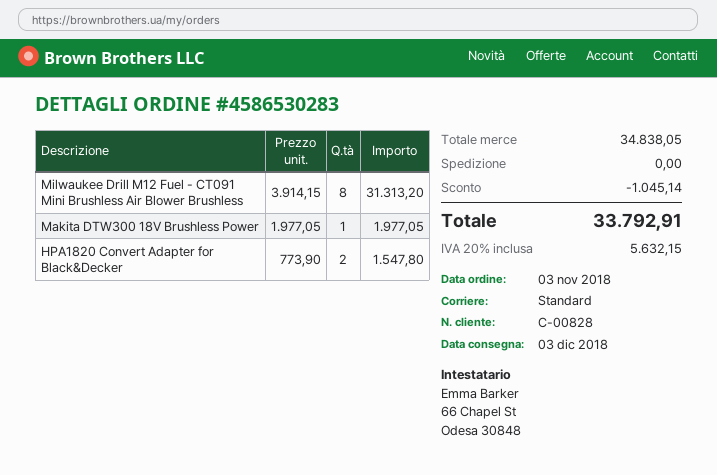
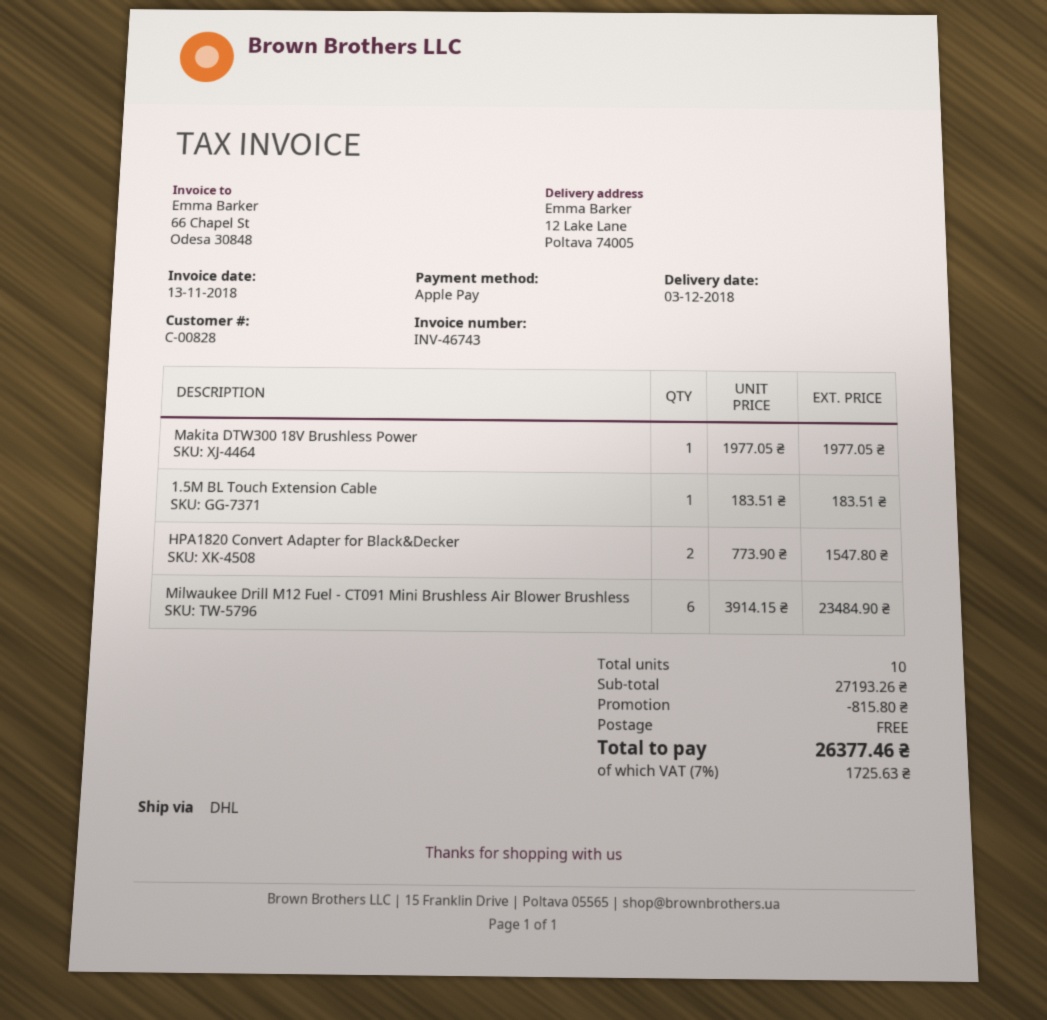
shipping method: standard -> DHL
Milwaukee Drill M12 Fuel - CT091 Mini Brushless Air Blower Brushless: 8 x 3914.15 = 31313.20 -> 6 x 3914.15 = 23484.90
1.5M BL Touch Extension Cable: none -> 1 x 183.51 = 183.51
subtotal: 34838.05 -> 27193.26
discount: 1045.14 -> 815.80
tax: 20% = 5632.15 -> 7% = 1725.63
total: 33792.91 -> 26377.46

